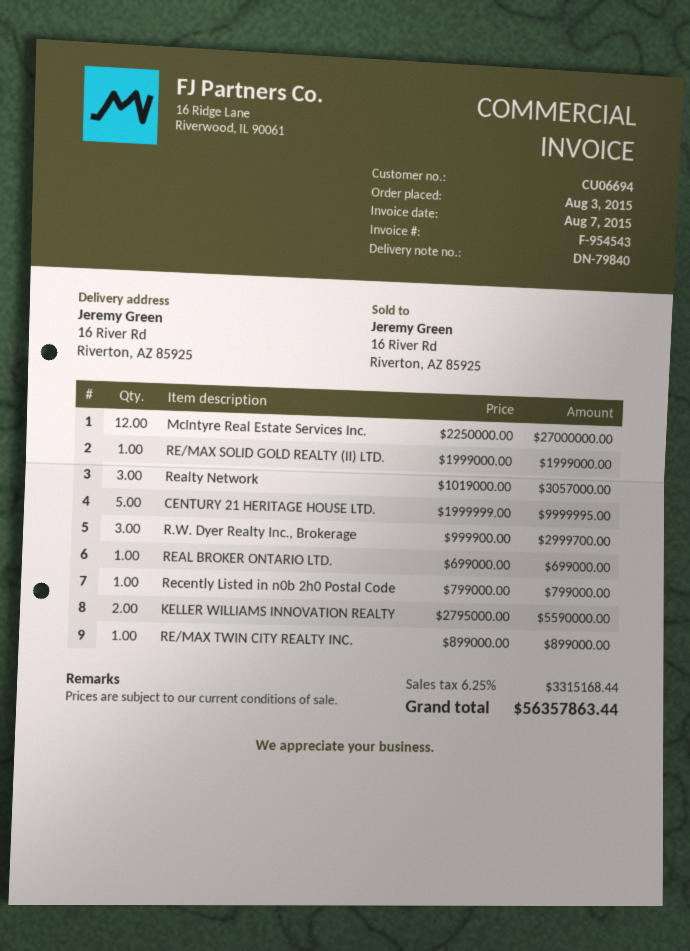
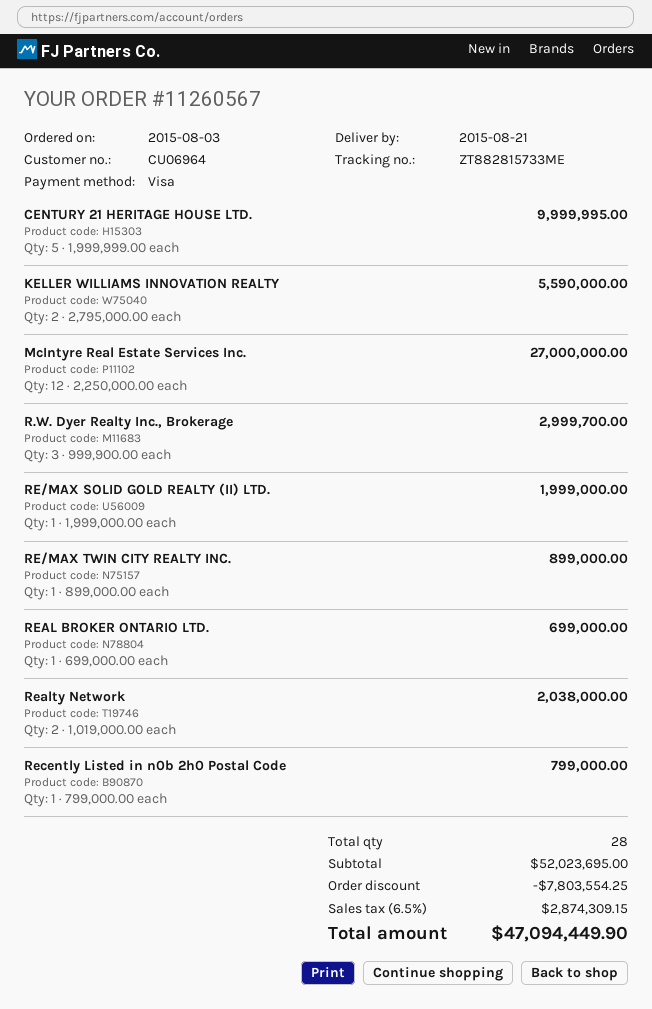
customer number: CU06694 -> CU06964
Realty Network: 3 x 1019000.00 = 3057000.00 -> 2 x 1019000.00 = 2038000.00
discount: none -> 7803554.25
tax: 6.25% = 3315168.44 -> 6.5% = 2874309.15
total: 56357863.44 -> 47094449.90

